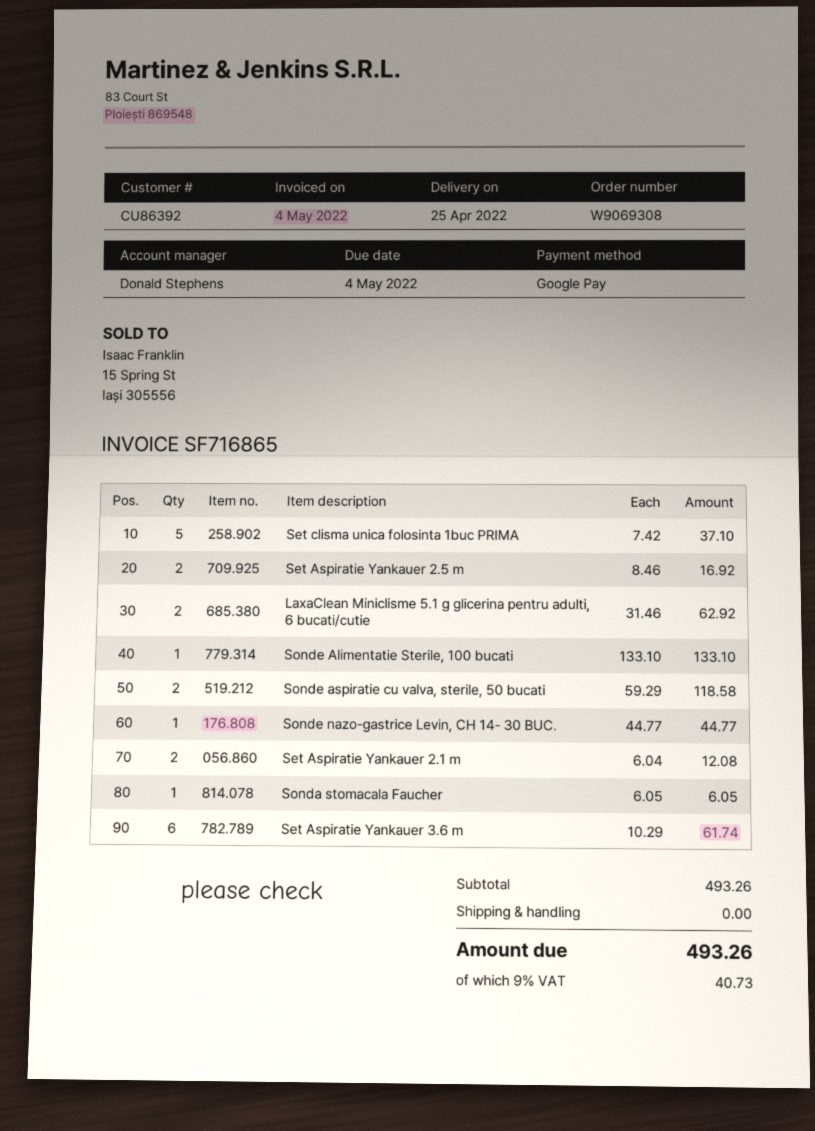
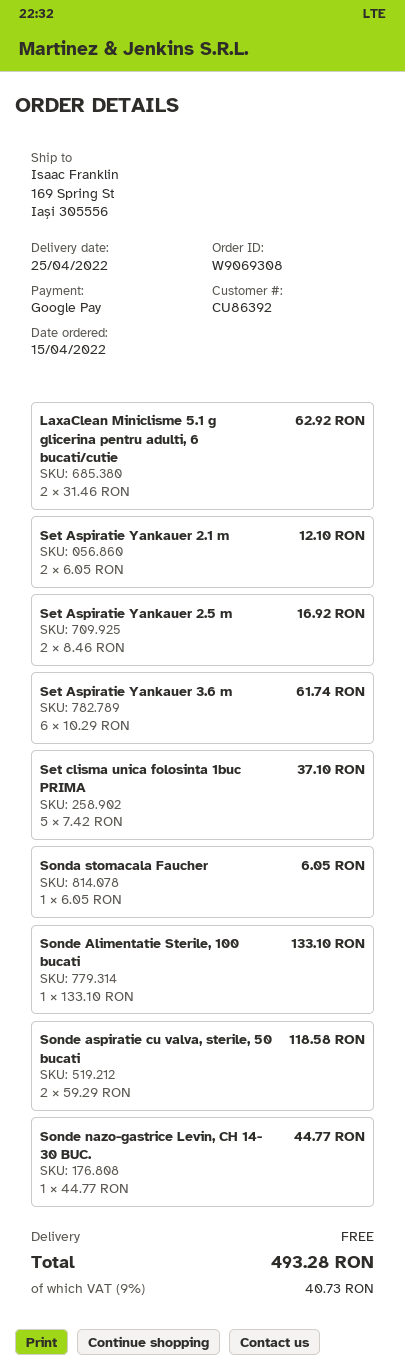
Set Aspiratie Yankauer 2.1 m: 2 x 6.04 = 12.08 -> 2 x 6.05 = 12.10
total: 493.26 -> 493.28

